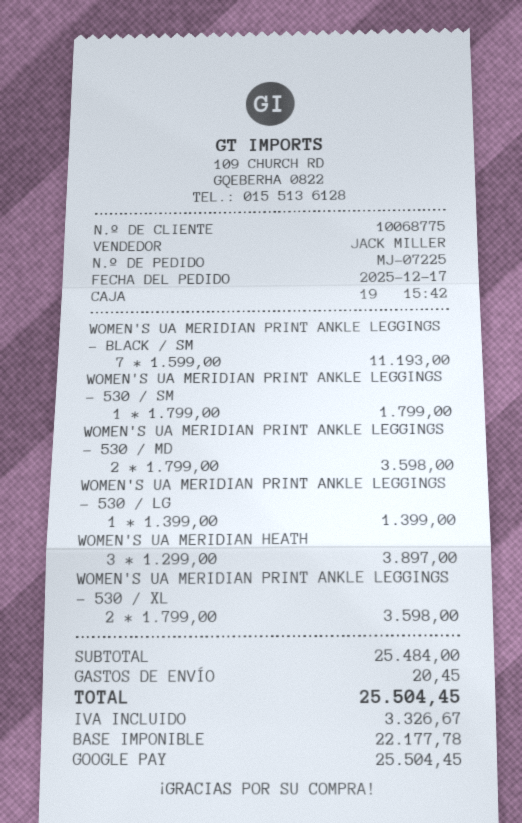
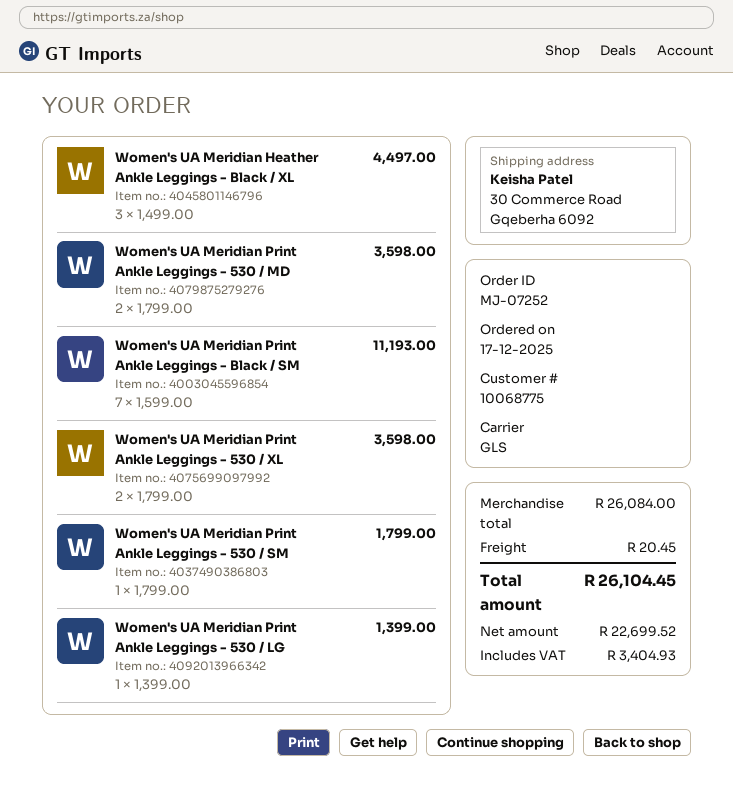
order number: MJ-07225 -> MJ-07252
WOMEN'S UA MERIDIAN HEATH: 3 x 1299.00 = 3897.00 -> 3 x 1499.00 = 4497.00
subtotal: 25484.00 -> 26084.00
net: 22177.78 -> 22699.52
tax: 3326.67 -> 3404.93
total: 25504.45 -> 26104.45

